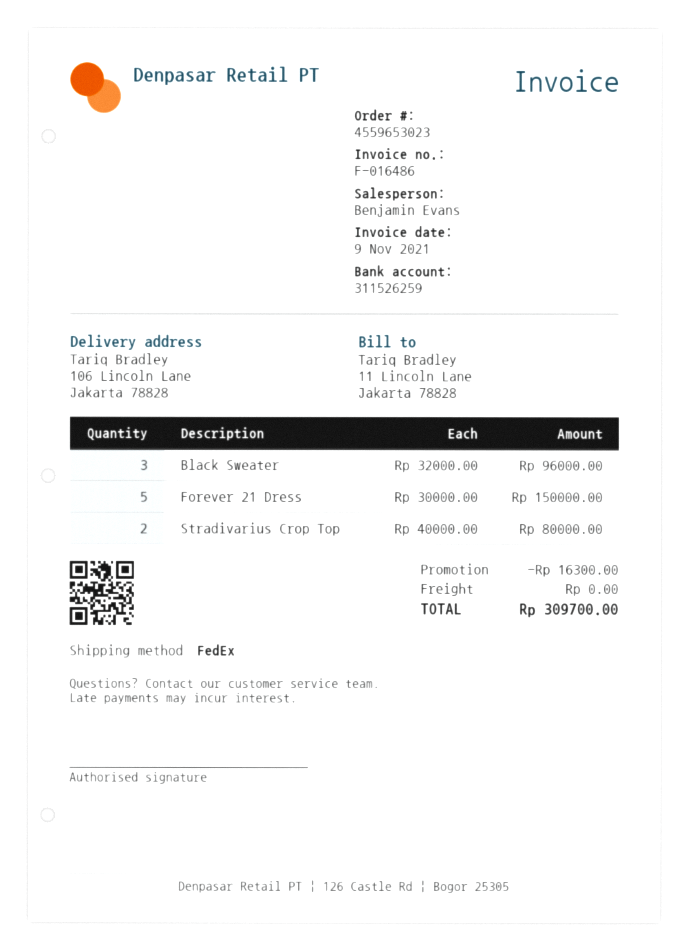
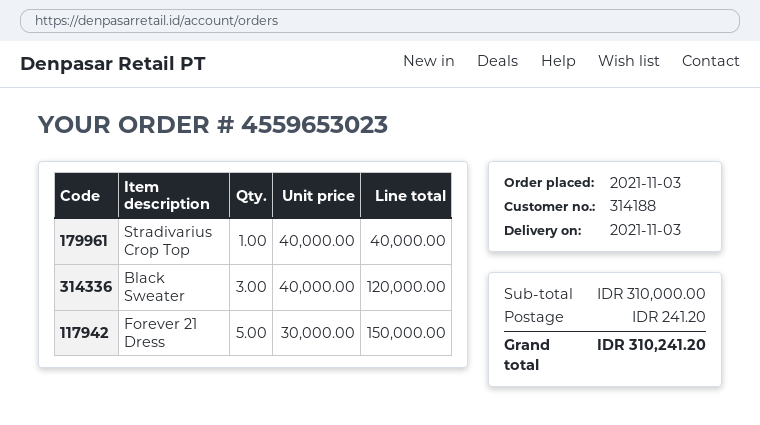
Black Sweater: 3 x 32000.00 = 96000.00 -> 3 x 40000.00 = 120000.00
Stradivarius Crop Top: 2 x 40000.00 = 80000.00 -> 1 x 40000.00 = 40000.00
discount: 16300.00 -> none
shipping: 0.00 -> 241.20
total: 309700.00 -> 310241.20

